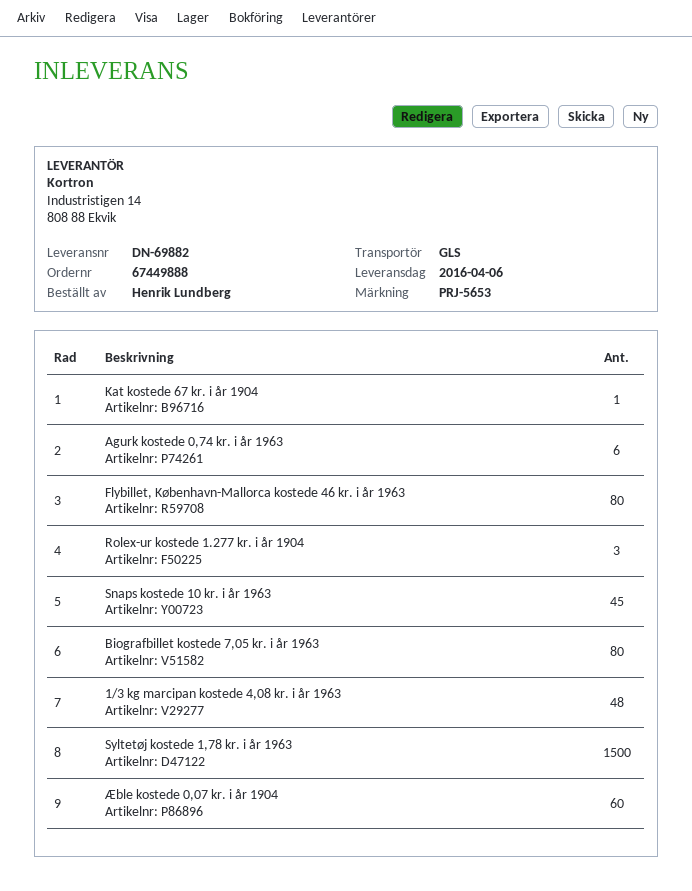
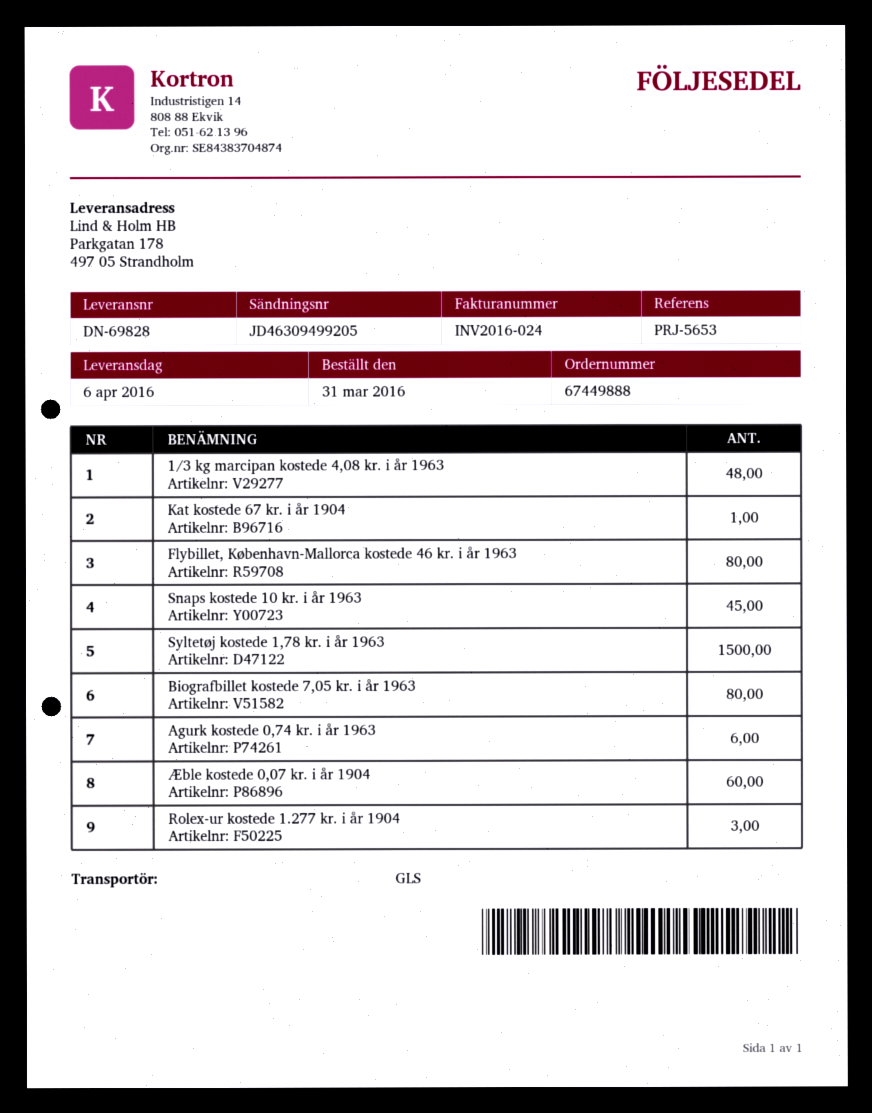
delivery note number: DN-69882 -> DN-69828

